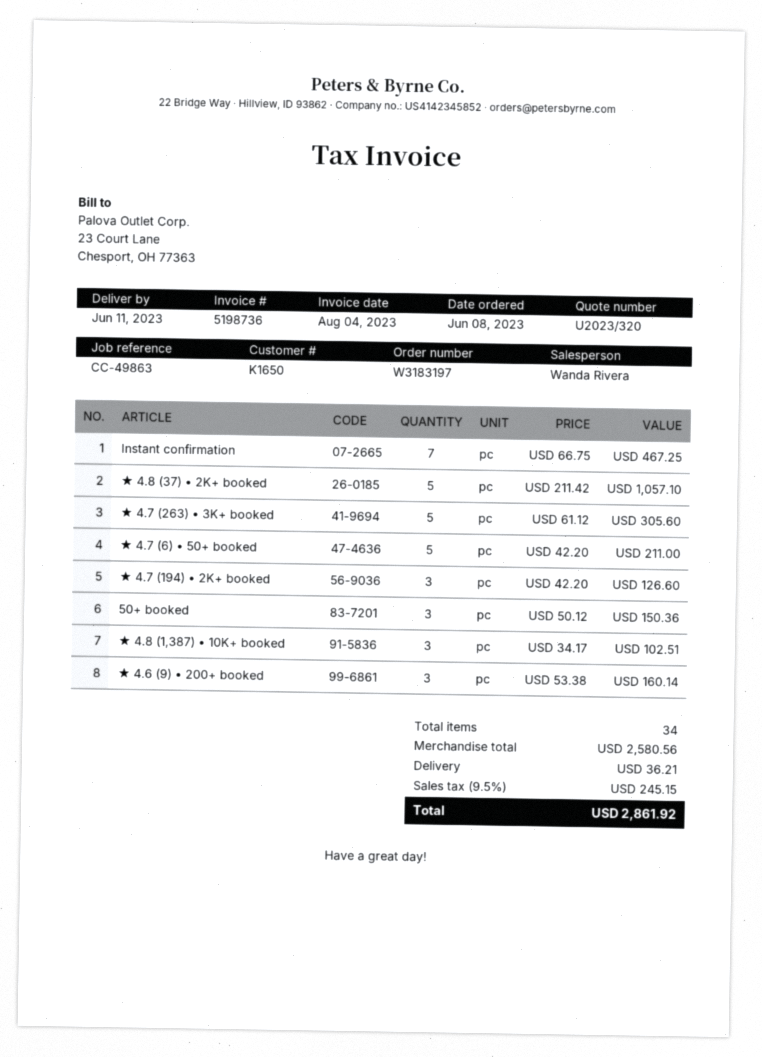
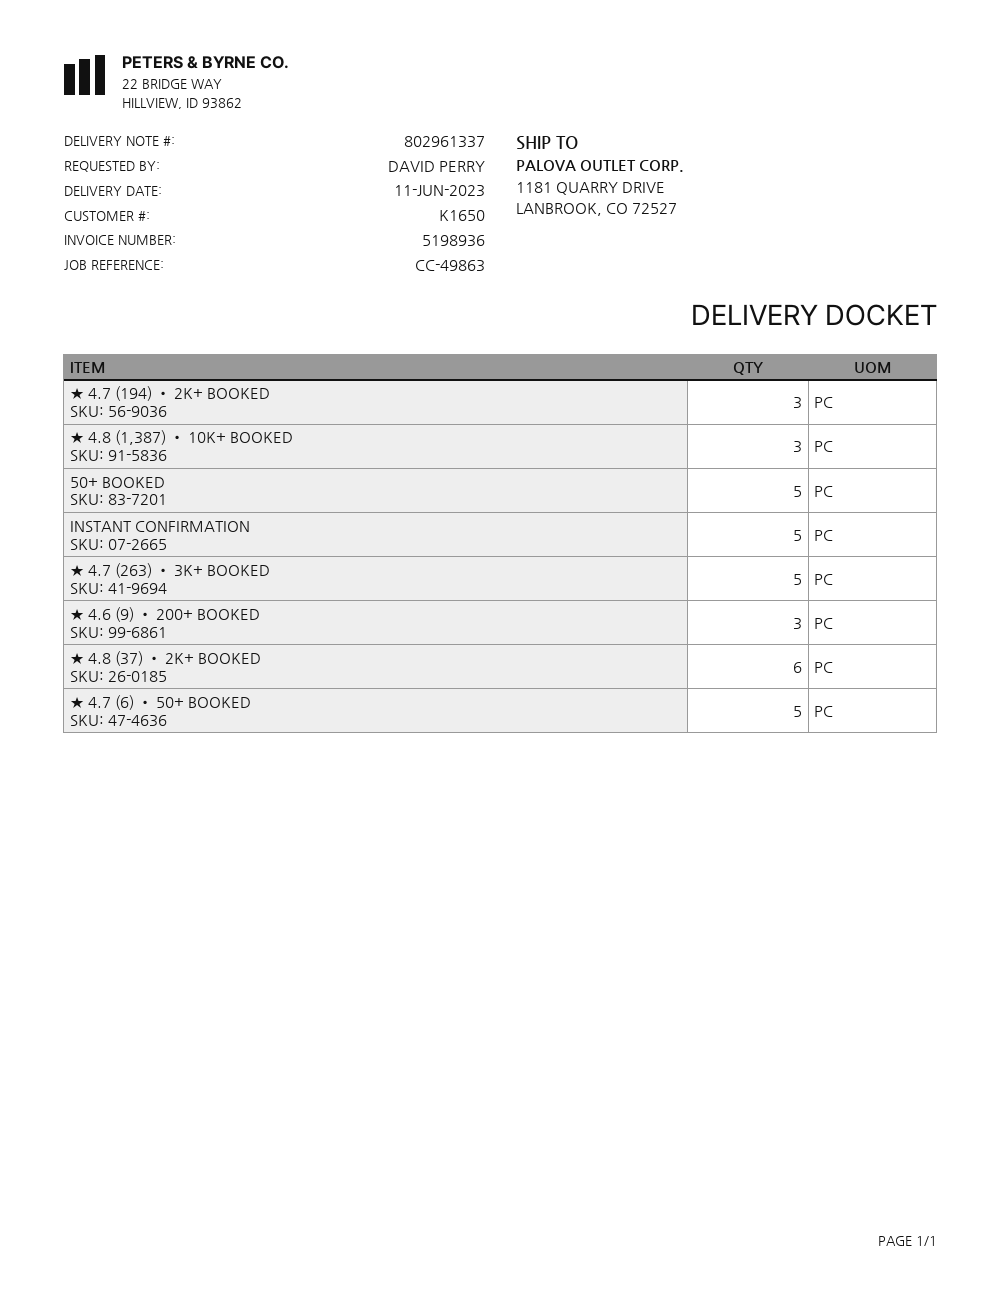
invoice number: 5198736 -> 5198936
Instant confirmation: 7 -> 5
★ 4.8 (37) • 2K+ booked: 5 -> 6
50+ booked: 3 -> 5

